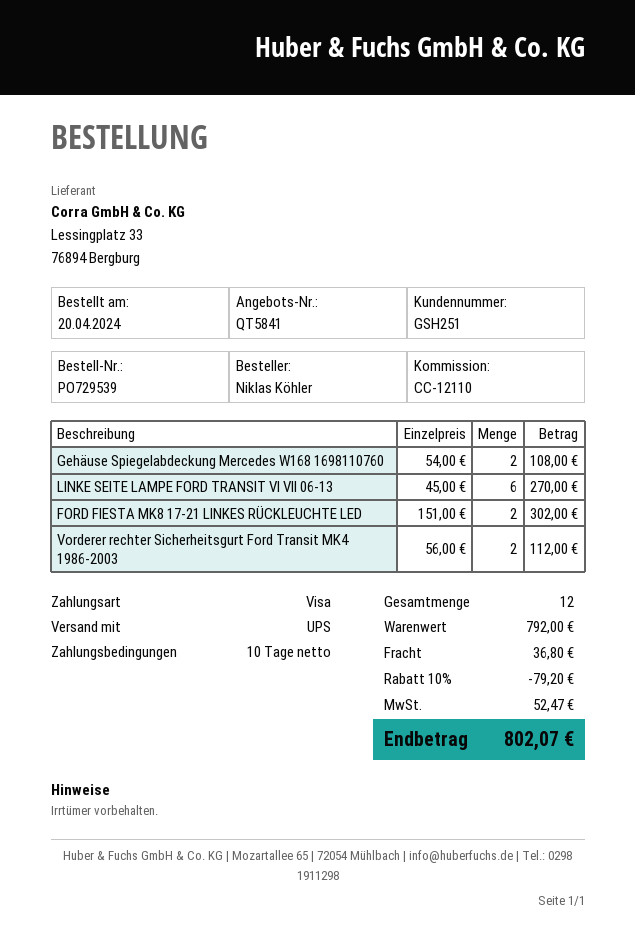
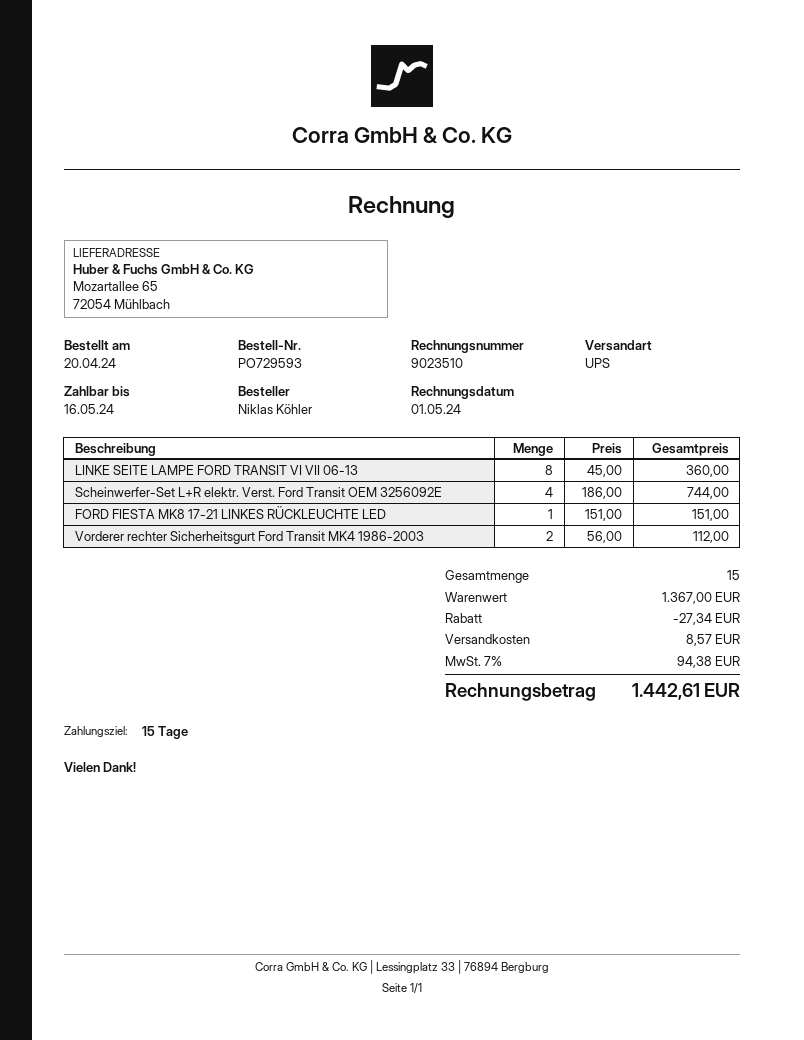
order number: PO729539 -> PO729593
payment terms: 10 days -> 15 days
Gehäuse Spiegelabdeckung Mercedes W168 1698110760: 2 x 54.00 = 108.00 -> none
LINKE SEITE LAMPE FORD TRANSIT VI VII 06-13: 6 x 45.00 = 270.00 -> 8 x 45.00 = 360.00
FORD FIESTA MK8 17-21 LINKES RÜCKLEUCHTE LED: 2 x 151.00 = 302.00 -> 1 x 151.00 = 151.00
Scheinwerfer-Set L+R elektr. Verst. Ford Transit OEM 3256092E: none -> 4 x 186.00 = 744.00
total quantity: 12 -> 15
subtotal: 792.00 -> 1367.00
discount: 79.20 -> 27.34
shipping: 36.80 -> 8.57
tax: 52.47 -> 94.38
total: 802.07 -> 1442.61

